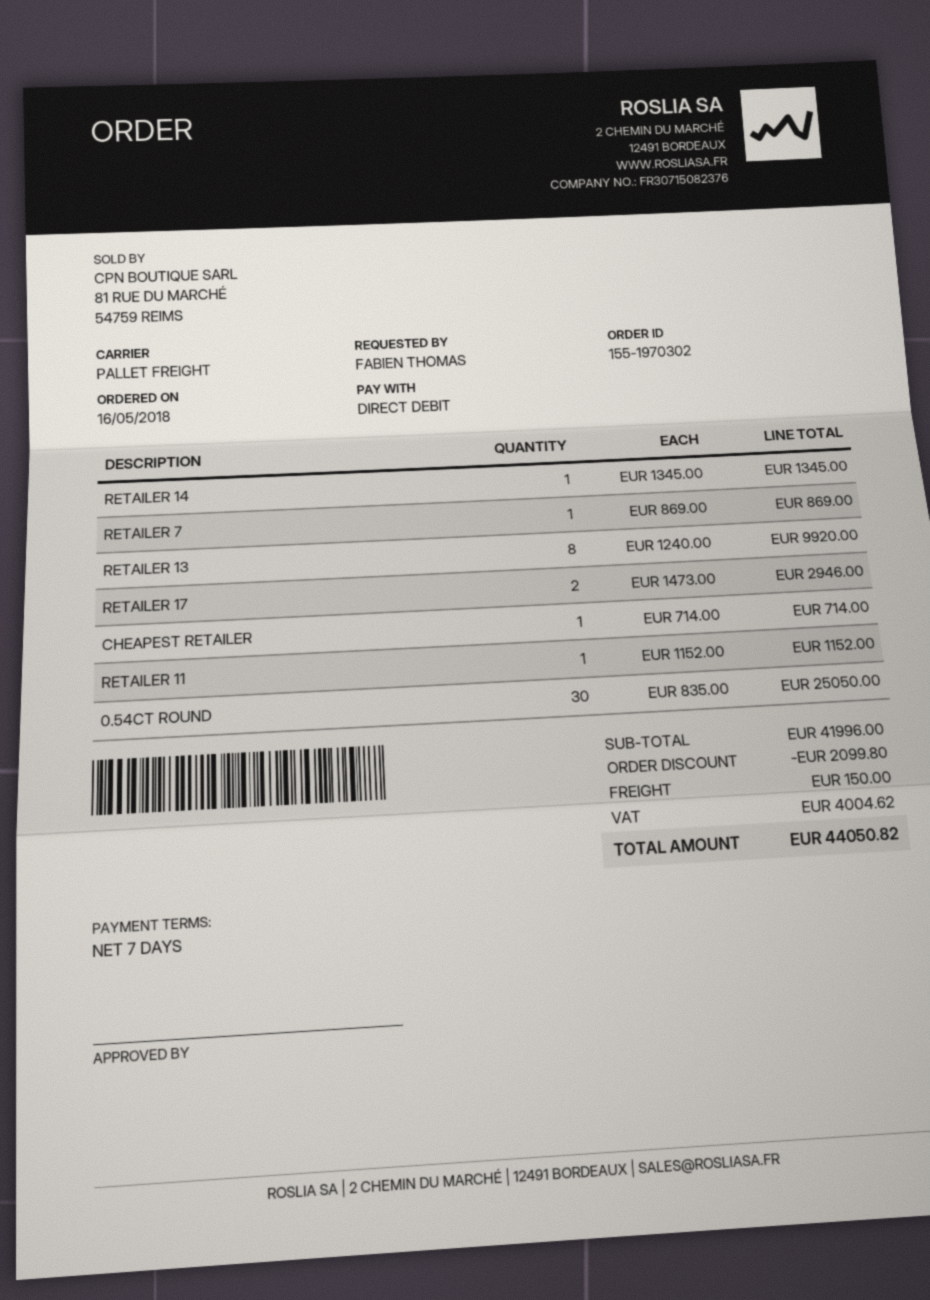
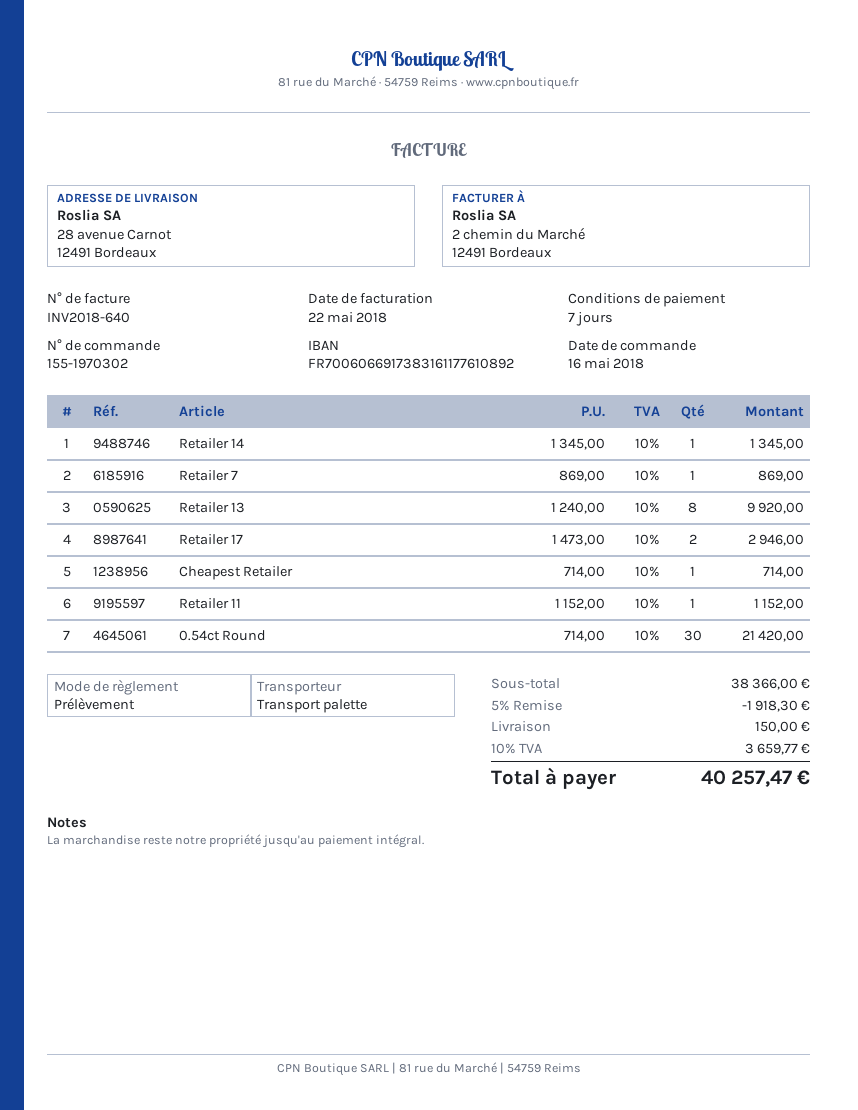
0.54CT ROUND: 30 x 835.00 = 25050.00 -> 30 x 714.00 = 21420.00
subtotal: 41996.00 -> 38366.00
discount: 2099.80 -> 1918.30
tax: 4004.62 -> 3659.77
total: 44050.82 -> 40257.47

